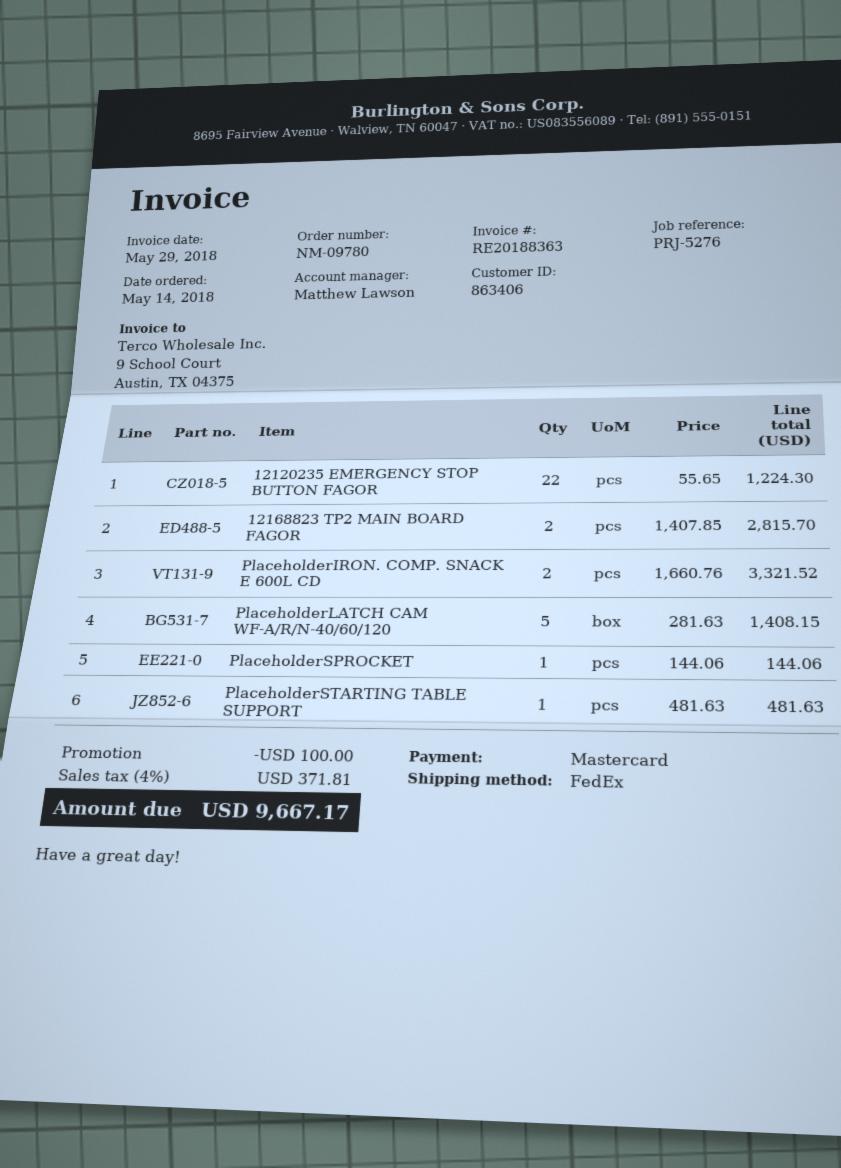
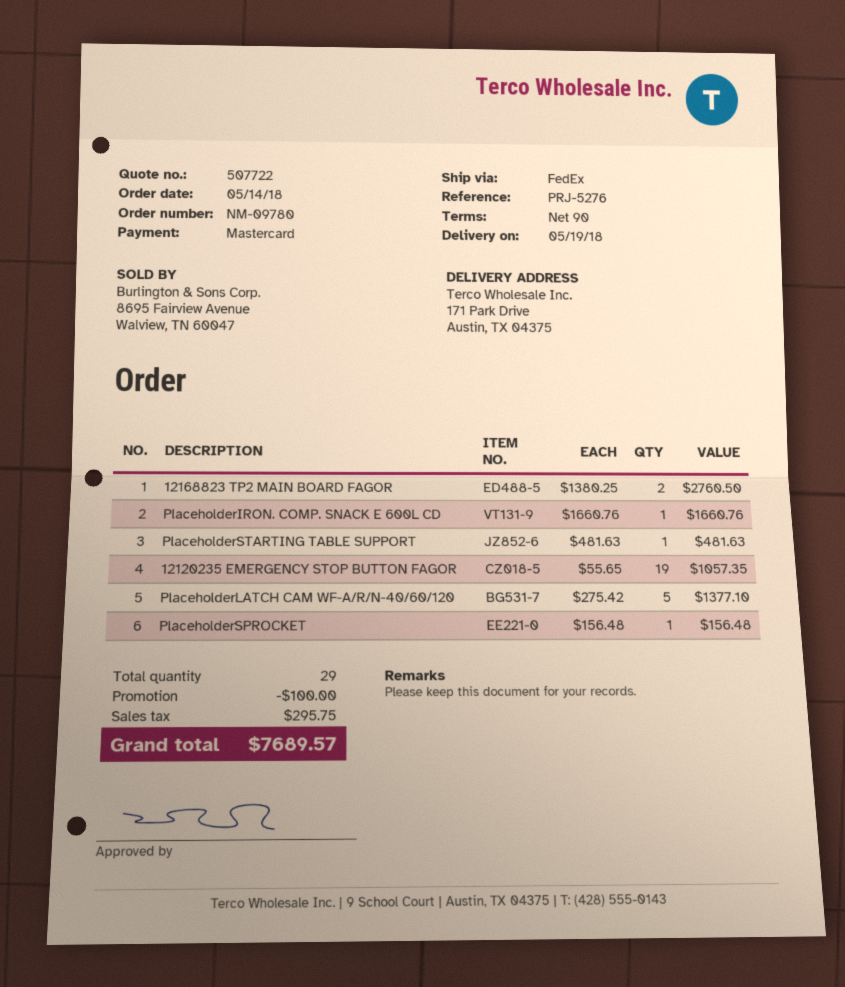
12120235 EMERGENCY STOP BUTTON FAGOR: 22 x 55.65 = 1224.30 -> 19 x 55.65 = 1057.35
12168823 TP2 MAIN BOARD FAGOR: 2 x 1407.85 = 2815.70 -> 2 x 1380.25 = 2760.50
PlaceholderIRON. COMP. SNACK E 600L CD: 2 x 1660.76 = 3321.52 -> 1 x 1660.76 = 1660.76
PlaceholderLATCH CAM WF-A/R/N-40/60/120: 5 x 281.63 = 1408.15 -> 5 x 275.42 = 1377.10
PlaceholderSPROCKET: 1 x 144.06 = 144.06 -> 1 x 156.48 = 156.48
tax: 371.81 -> 295.75
total: 9667.17 -> 7689.57

